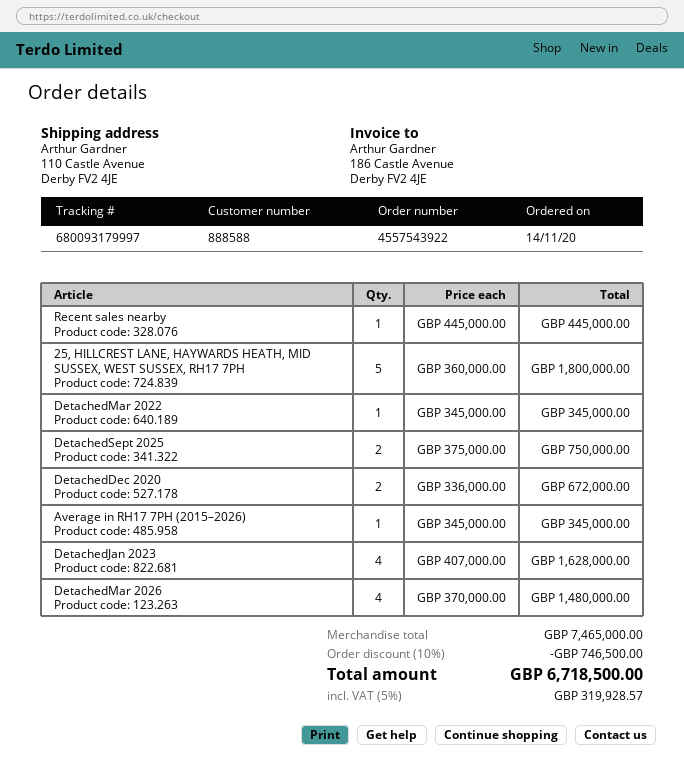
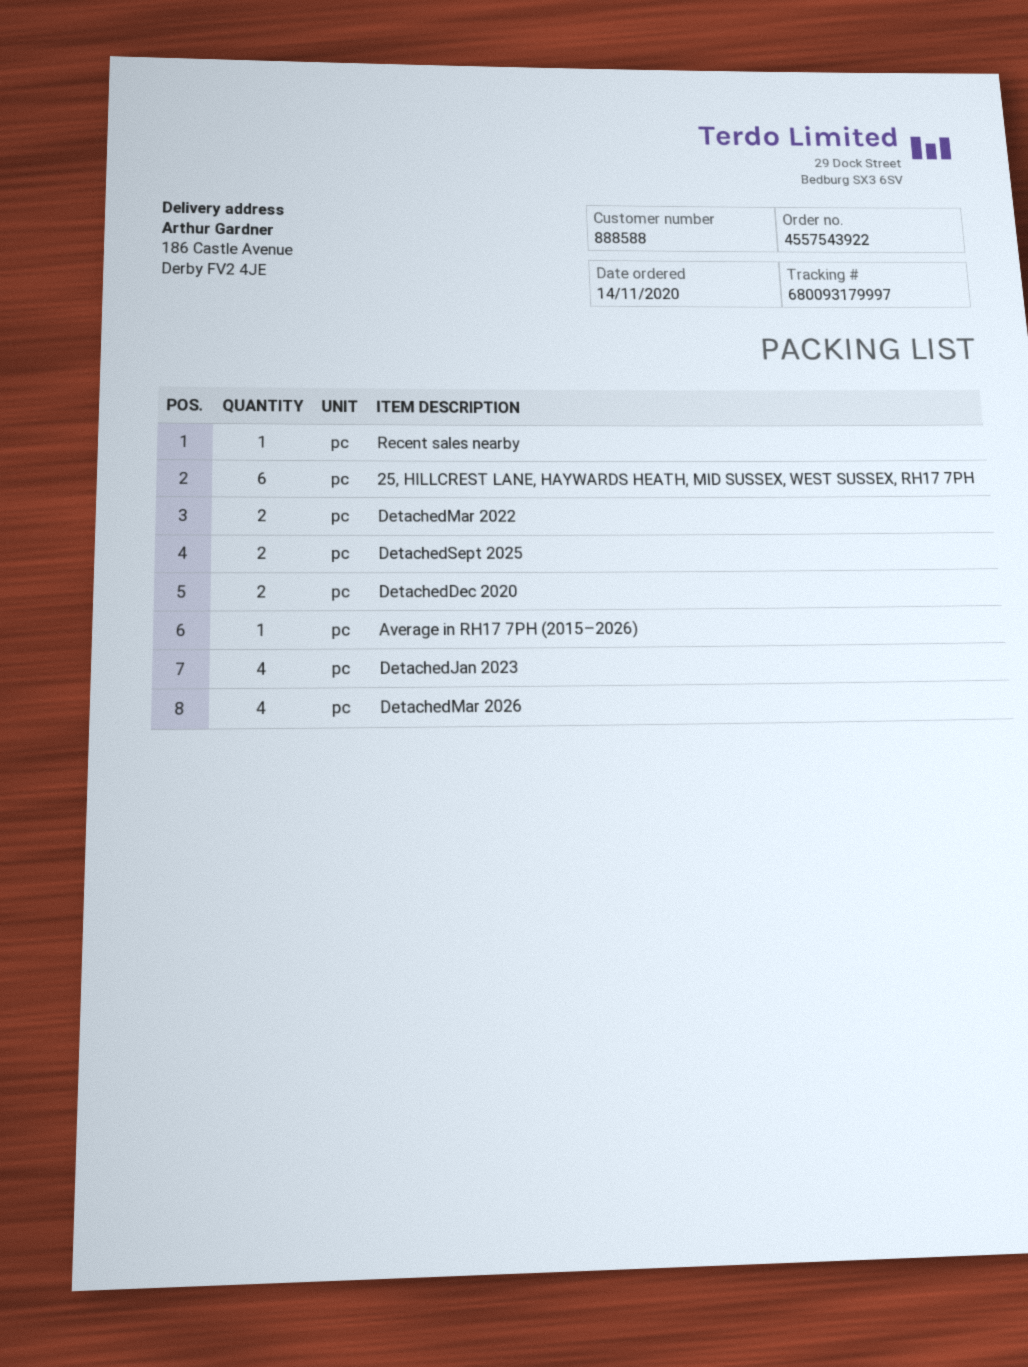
ship to: 110 Castle Avenue, Derby FV2 4JE -> 186 Castle Avenue, Derby FV2 4JE
25, HILLCREST LANE, HAYWARDS HEATH, MID SUSSEX, WEST SUSSEX, RH17 7PH: 5 -> 6
DetachedMar 2022: 1 -> 2

